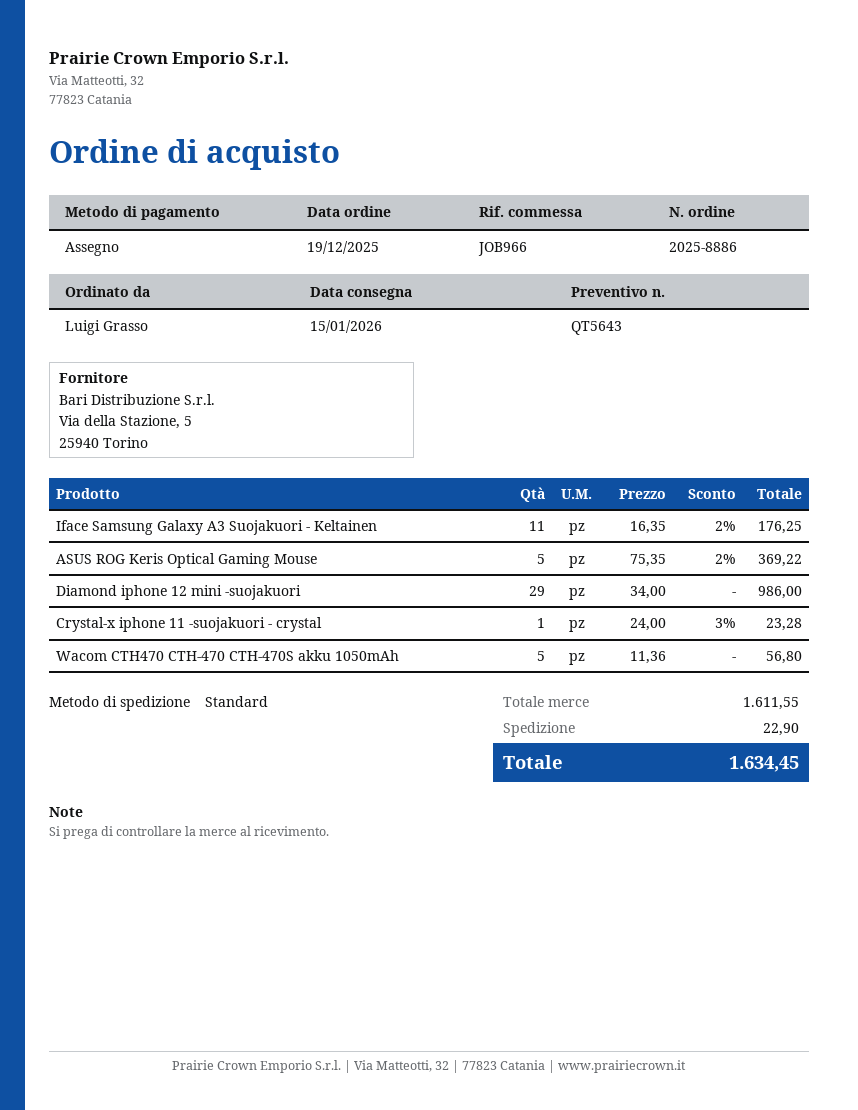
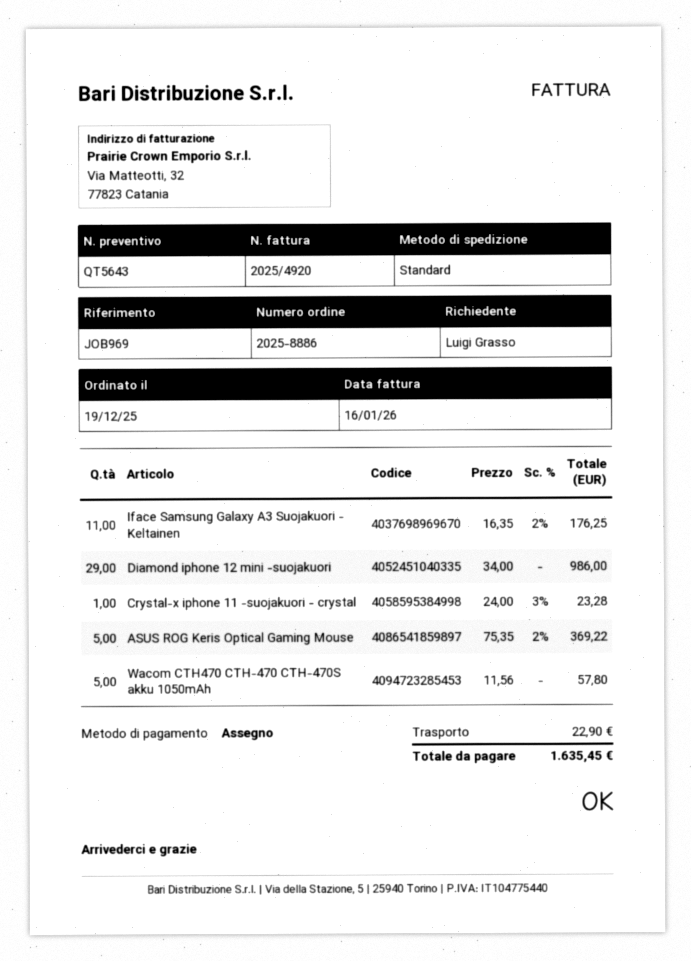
reference: JOB966 -> JOB969
Wacom CTH470 CTH-470 CTH-470S akku 1050mAh: 5 x 11.36 = 56.80 -> 5 x 11.56 = 57.80
total: 1634.45 -> 1635.45

